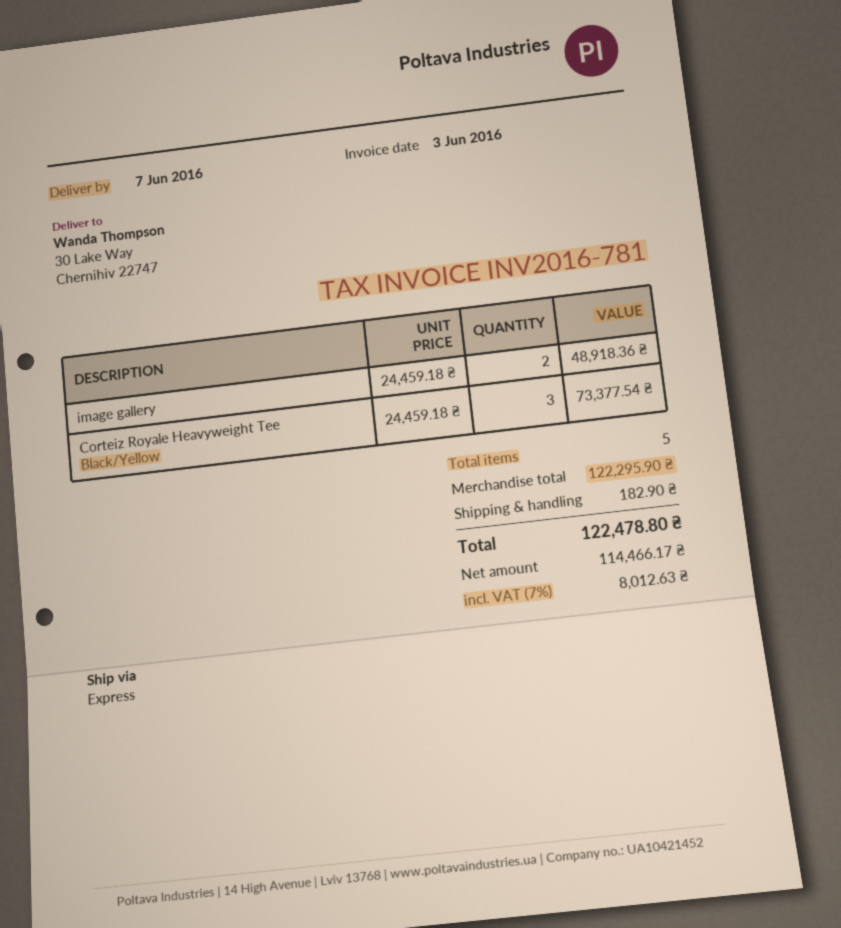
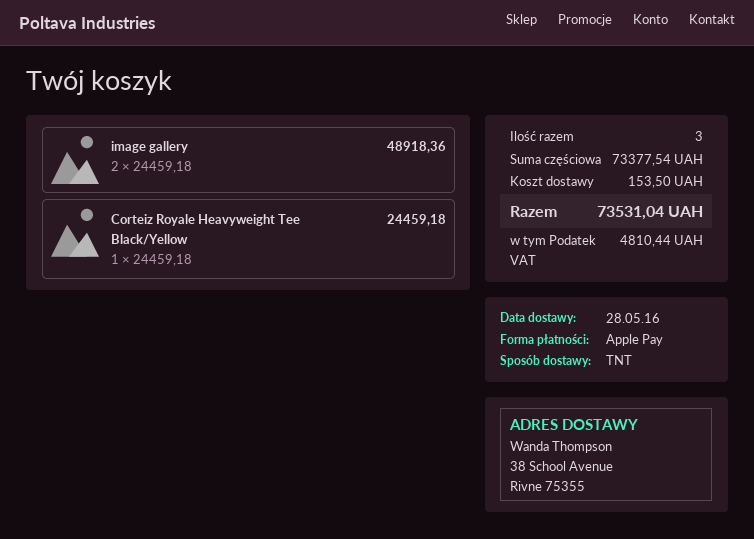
delivery date: 2016-06-07 -> 2016-05-28
shipping method: express -> TNT
ship to: 30 Lake Way, Chernihiv 22747 -> 38 School Avenue, Rivne 75355
Corteiz Royale Heavyweight Tee Black/Yellow: 3 x 24459.18 = 73377.54 -> 1 x 24459.18 = 24459.18
total quantity: 5 -> 3
subtotal: 122295.90 -> 73377.54
shipping: 182.90 -> 153.50
tax: 8012.63 -> 4810.44
total: 122478.80 -> 73531.04

